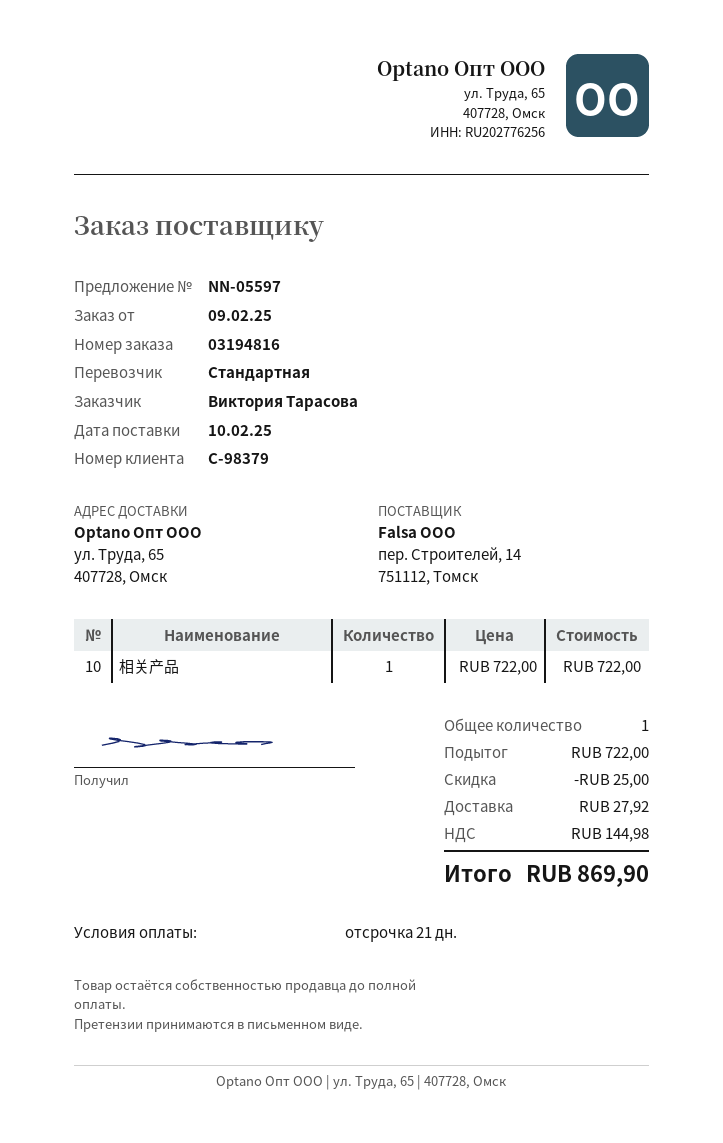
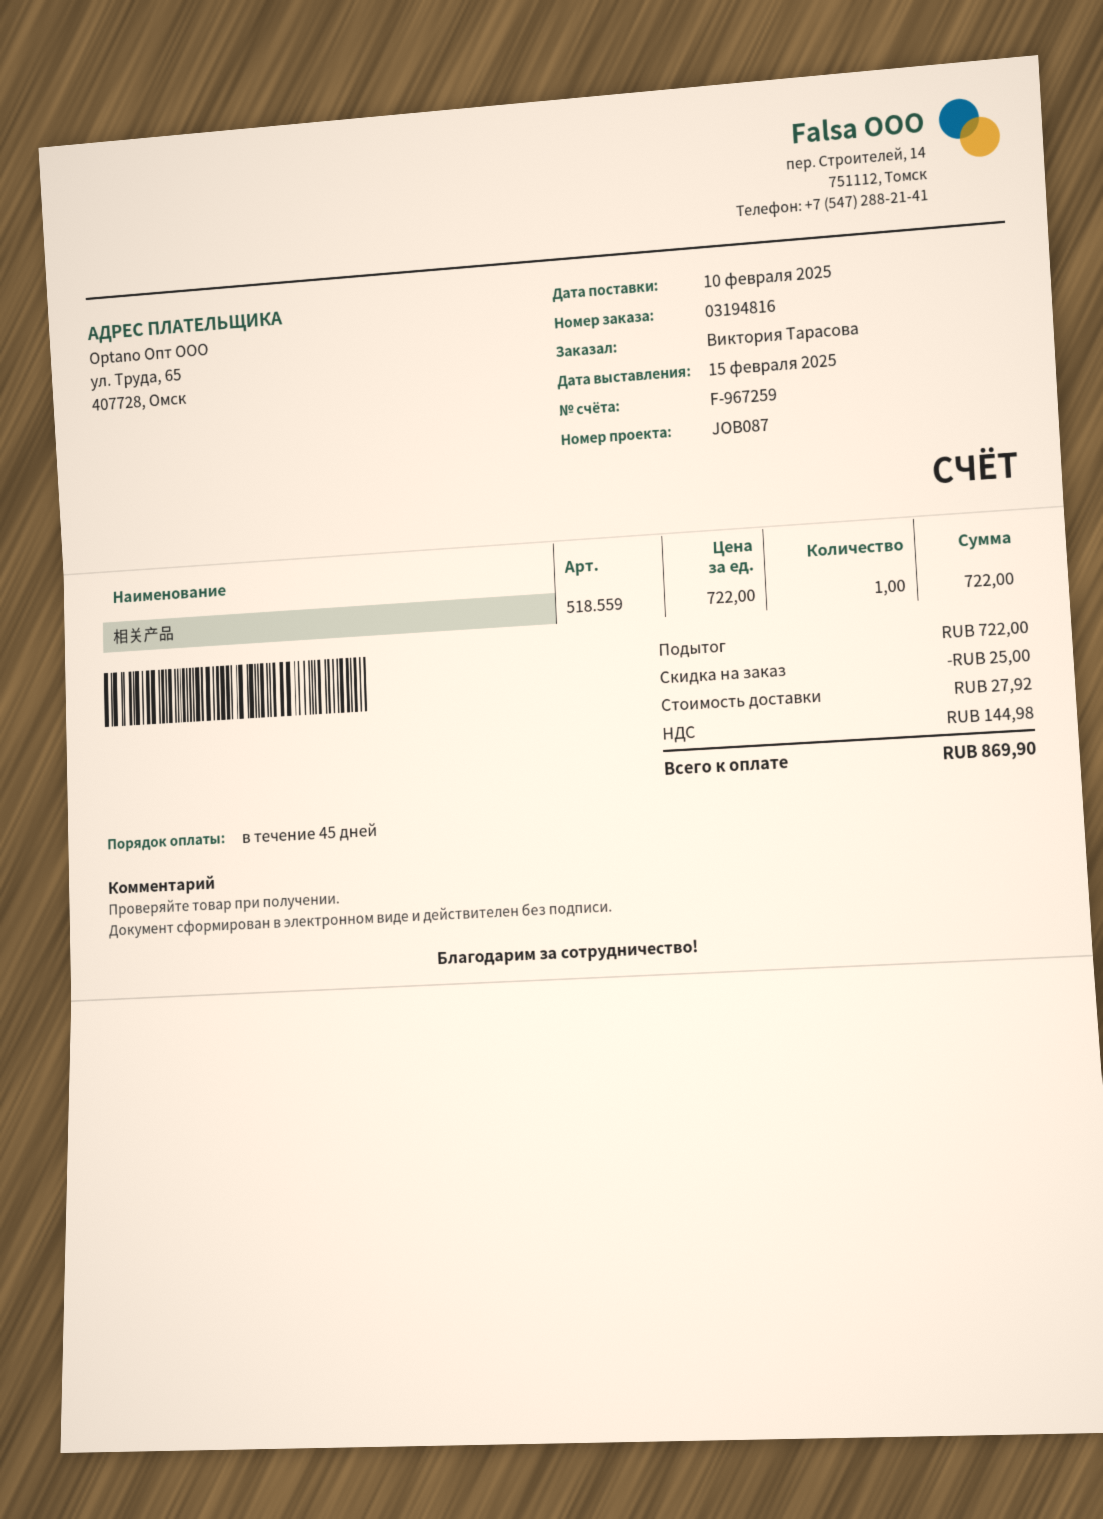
payment terms: 21 days -> 45 days

